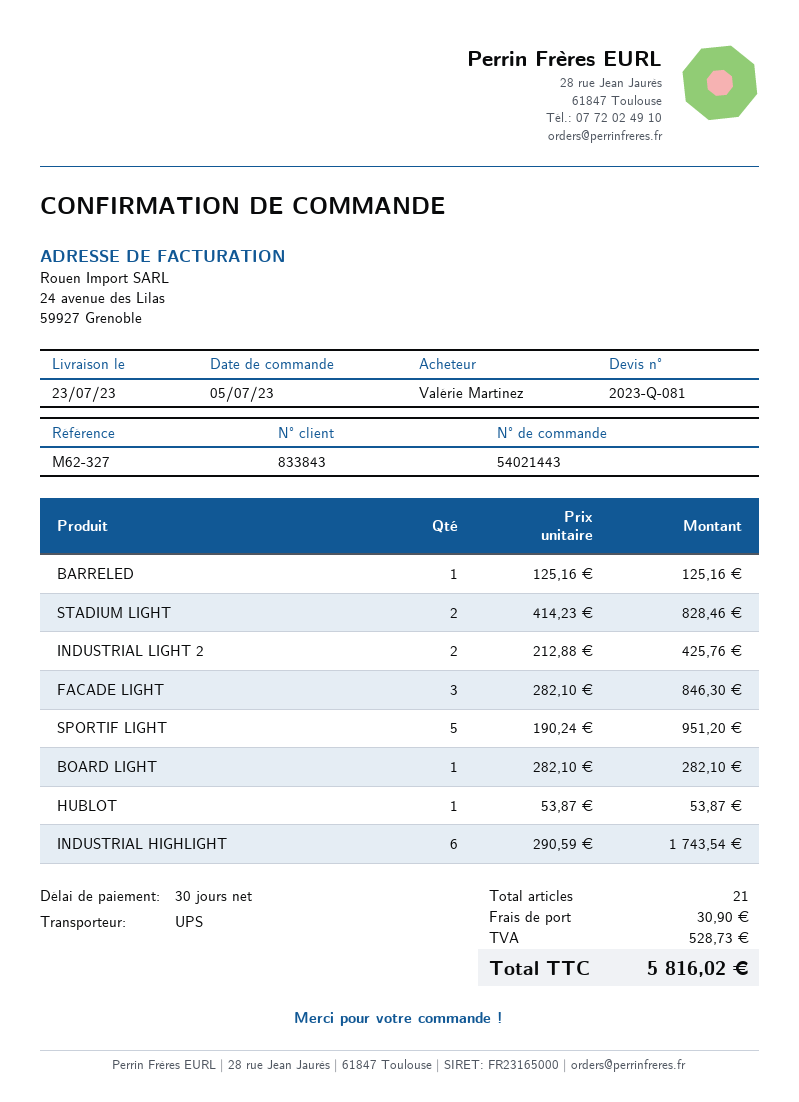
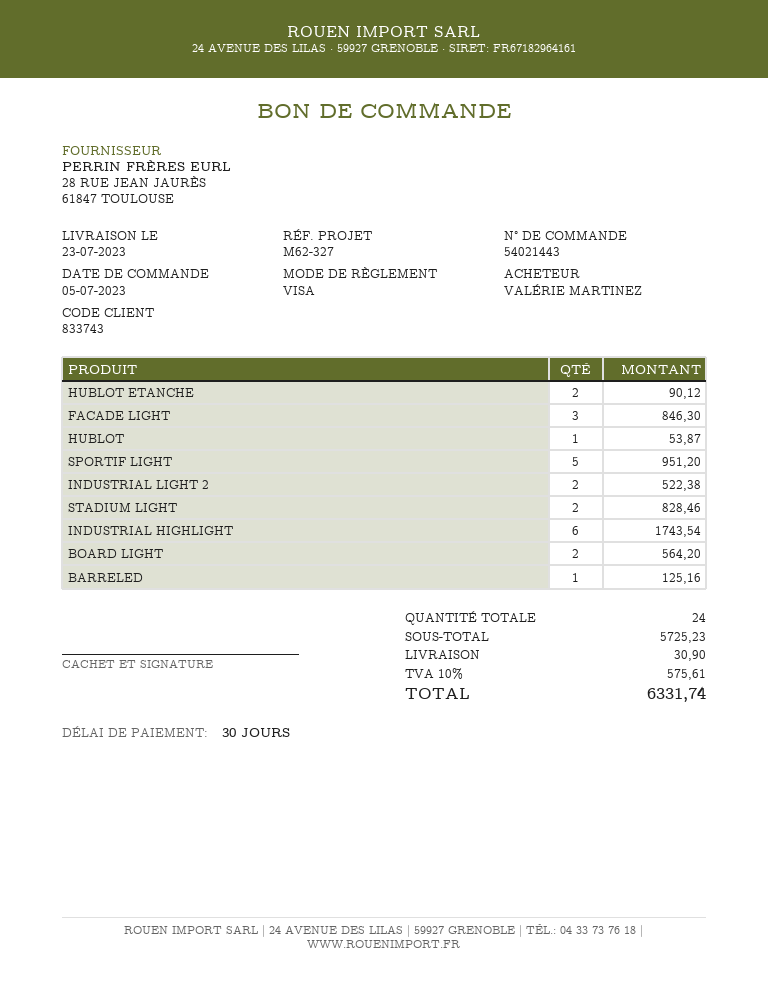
customer number: 833843 -> 833743
INDUSTRIAL LIGHT 2: 2 for 425.76 -> 2 for 522.38
BOARD LIGHT: 1 for 282.10 -> 2 for 564.20
HUBLOT ETANCHE: none -> 2 for 90.12
total quantity: 21 -> 24
tax: 528.73 -> 575.61
total: 5816.02 -> 6331.74

